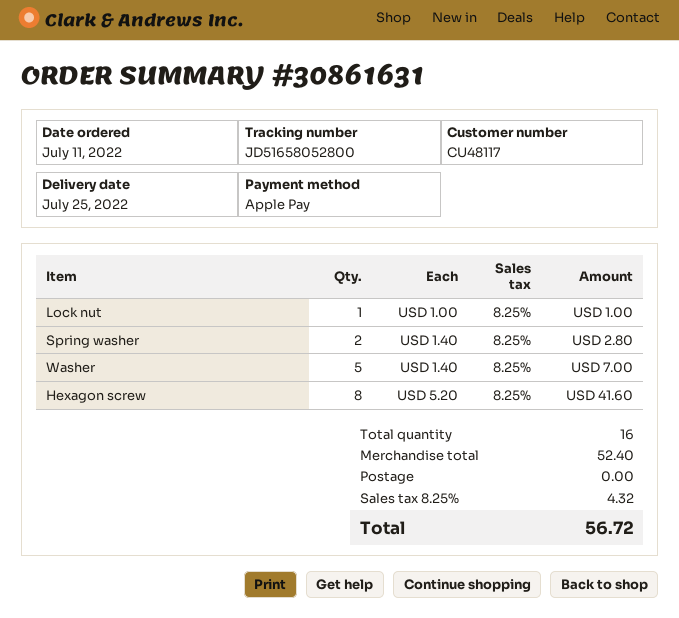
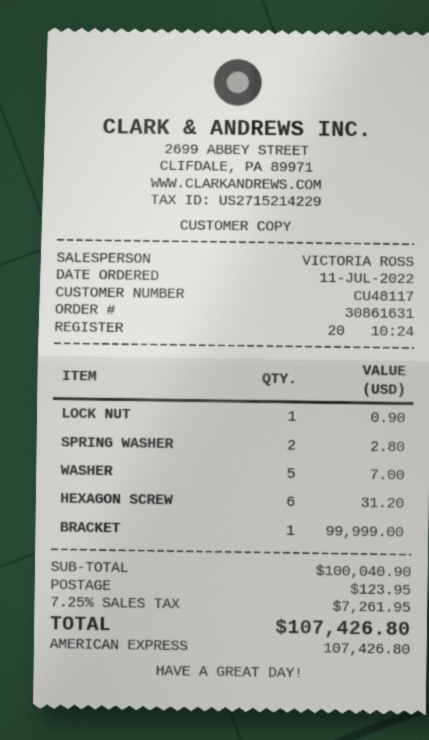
payment method: Apple Pay -> American Express
Lock nut: 1 for 1.00 -> 1 for 0.90
Hexagon screw: 8 for 41.60 -> 6 for 31.20
BRACKET: none -> 1 for 99999.00
subtotal: 52.40 -> 100040.90
shipping: 0.00 -> 123.95
tax: 8.25% = 4.32 -> 7.25% = 7261.95
total: 56.72 -> 107426.80

